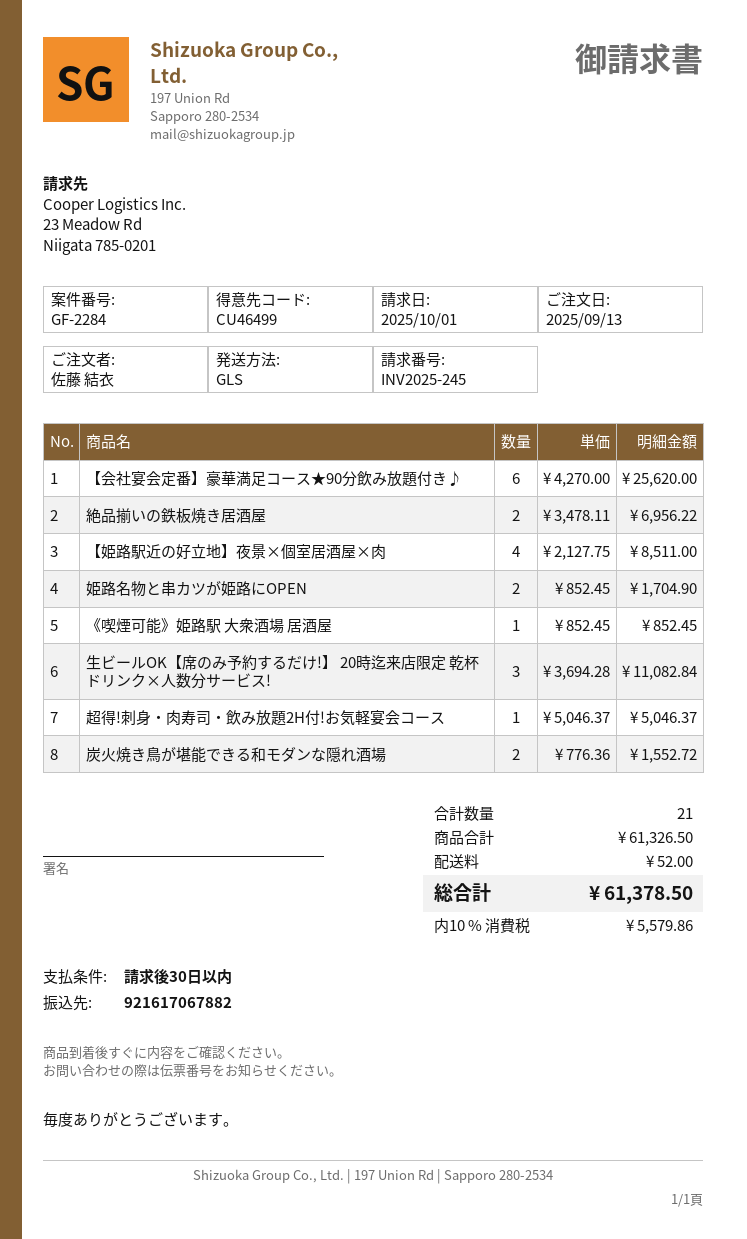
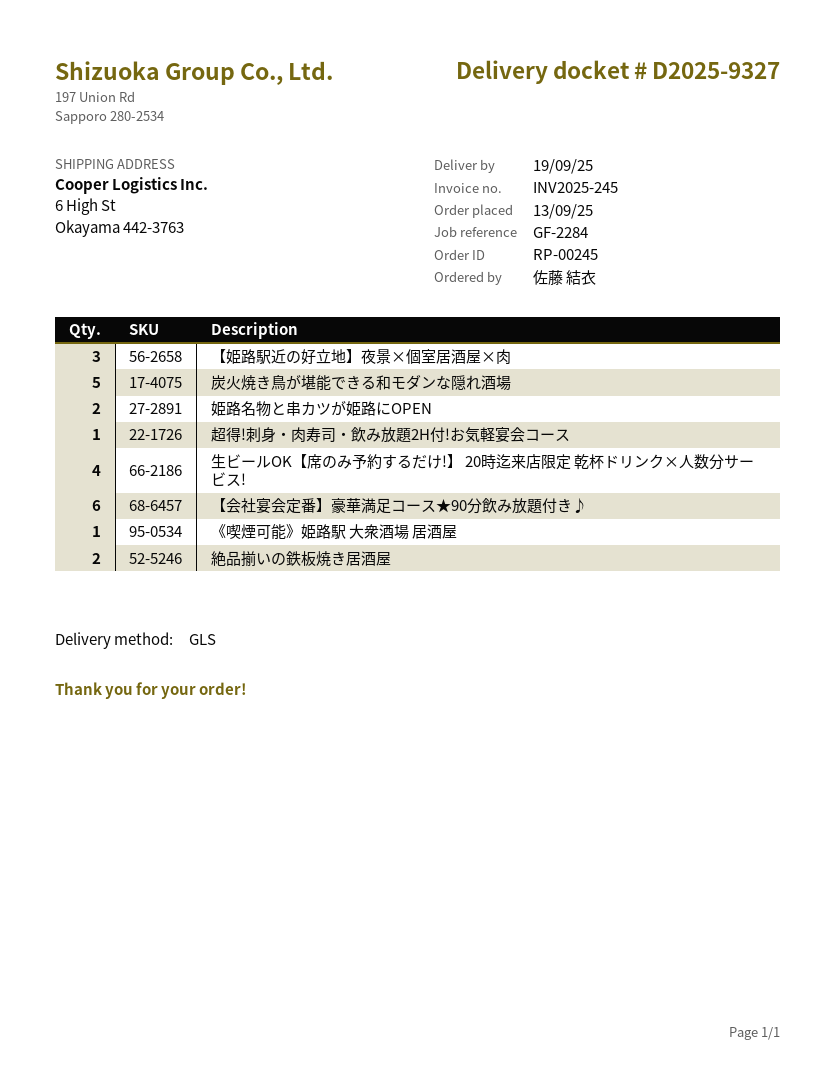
【姫路駅近の好立地】夜景×個室居酒屋×肉: 4 -> 3
生ビールOK【席のみ予約するだけ!】 20時迄来店限定 乾杯ドリンク×人数分サービス!: 3 -> 4
炭火焼き鳥が堪能できる和モダンな隠れ酒場: 2 -> 5

